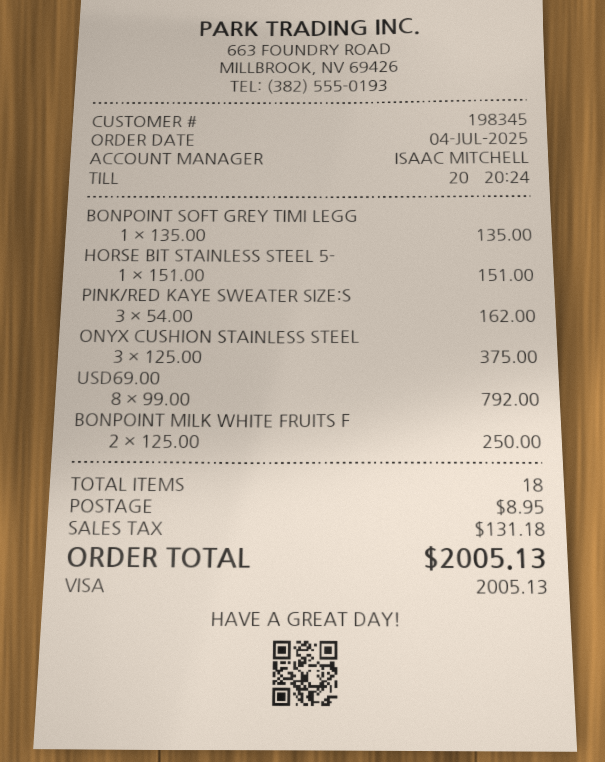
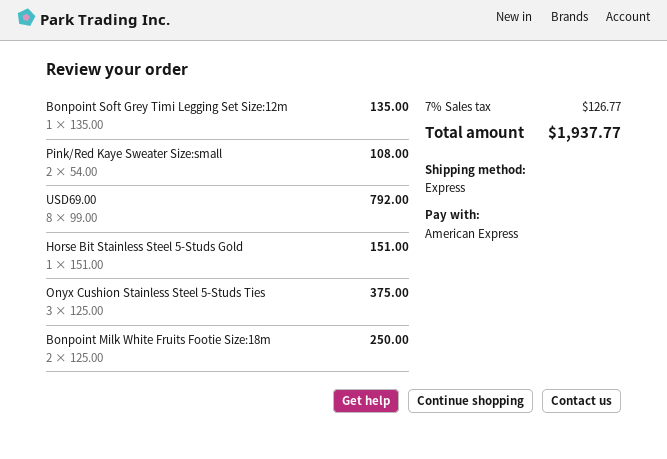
payment method: Visa -> American Express
PINK/RED KAYE SWEATER SIZE:S: 3 x 54.00 = 162.00 -> 2 x 54.00 = 108.00
shipping: 8.95 -> none
tax: 131.18 -> 126.77
total: 2005.13 -> 1937.77

